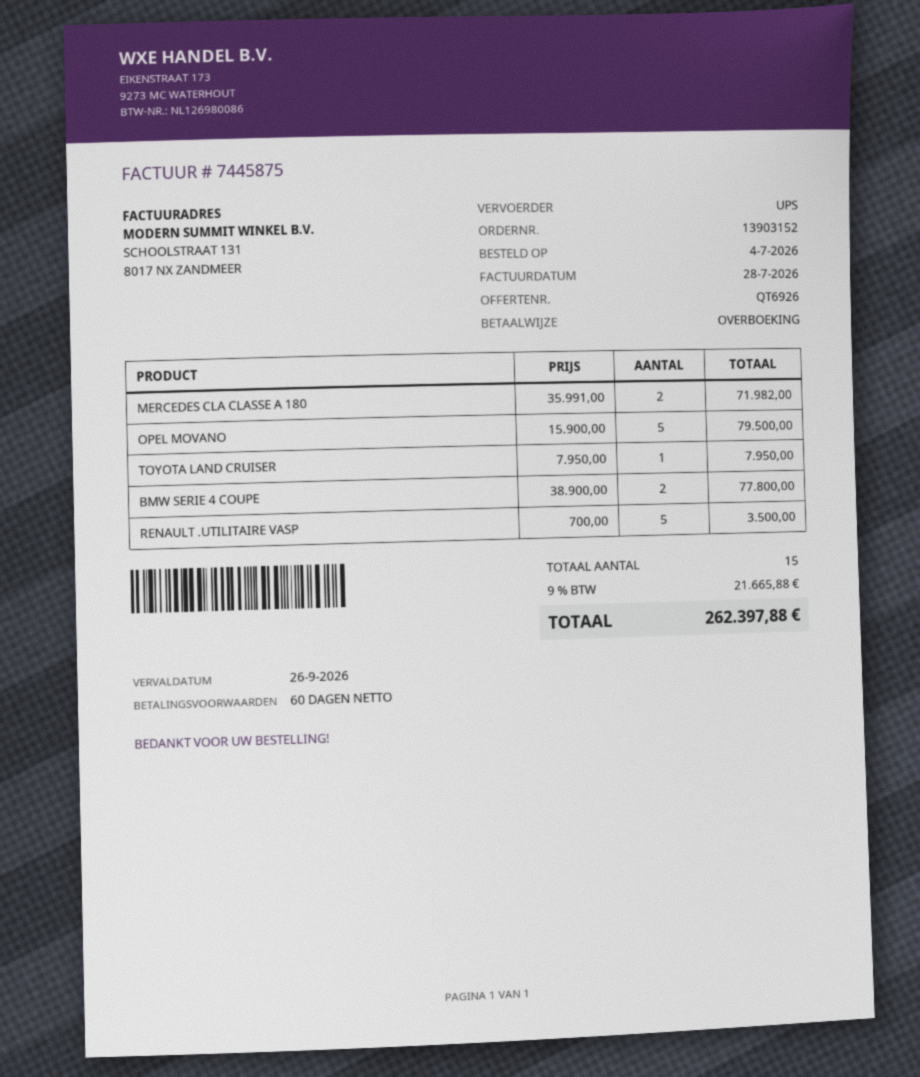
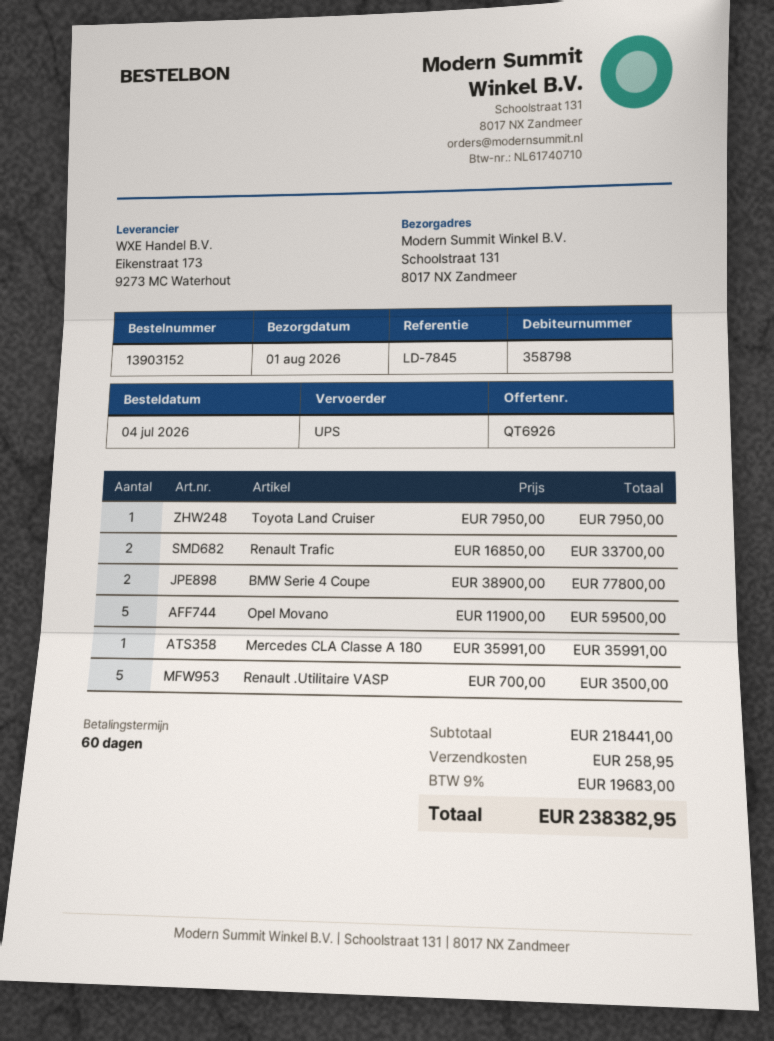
MERCEDES CLA CLASSE A 180: 2 x 35991.00 = 71982.00 -> 1 x 35991.00 = 35991.00
OPEL MOVANO: 5 x 15900.00 = 79500.00 -> 5 x 11900.00 = 59500.00
Renault Trafic: none -> 2 x 16850.00 = 33700.00
shipping: none -> 258.95
tax: 9% = 21665.88 -> 9% = 19683.00
total: 262397.88 -> 238382.95

